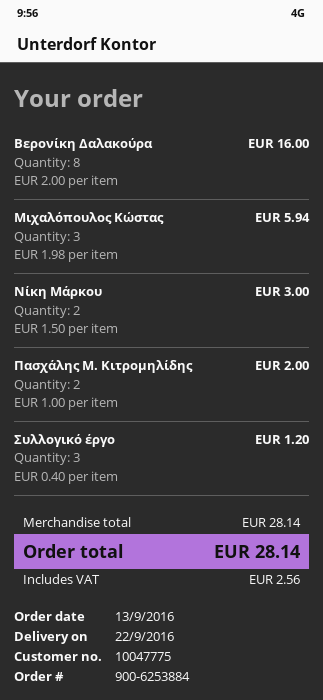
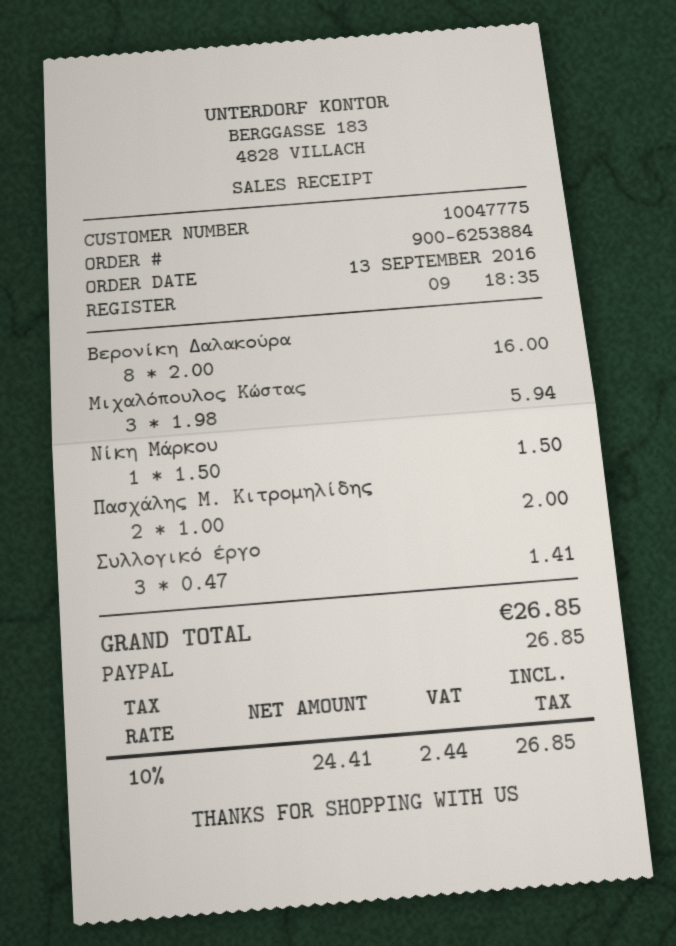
Νίκη Μάρκου: 2 x 1.50 = 3.00 -> 1 x 1.50 = 1.50
Συλλογικό έργο: 3 x 0.40 = 1.20 -> 3 x 0.47 = 1.41
tax: 2.56 -> 2.44
total: 28.14 -> 26.85

